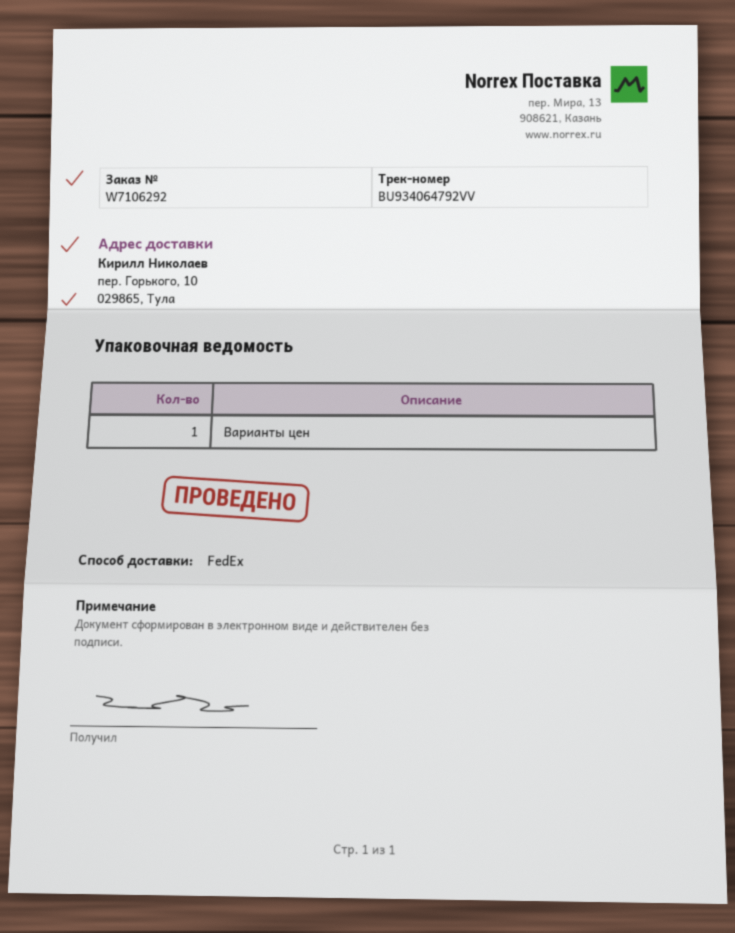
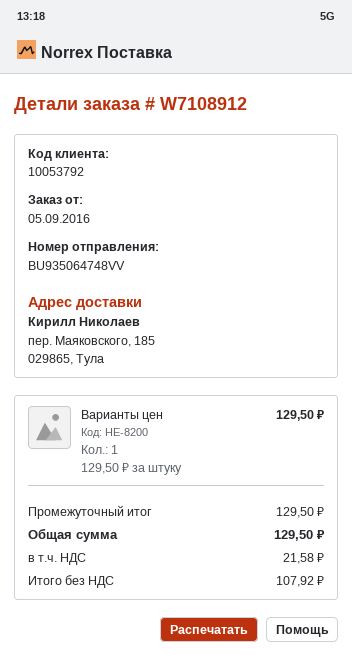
order number: W7106292 -> W7108912
tracking number: BU934064792VV -> BU935064748VV
ship to: пер. Горького, 10, 029865, Тула -> пер. Маяковского, 185, 029865, Тула

